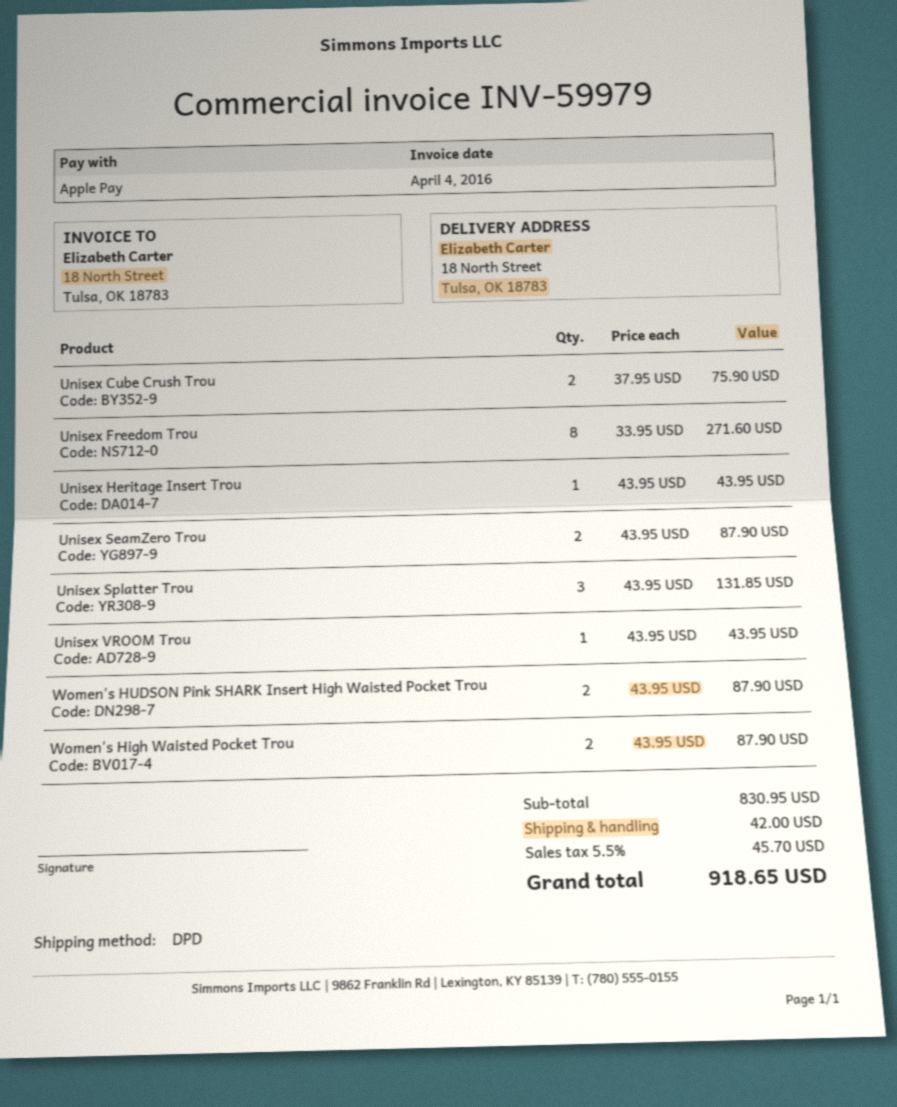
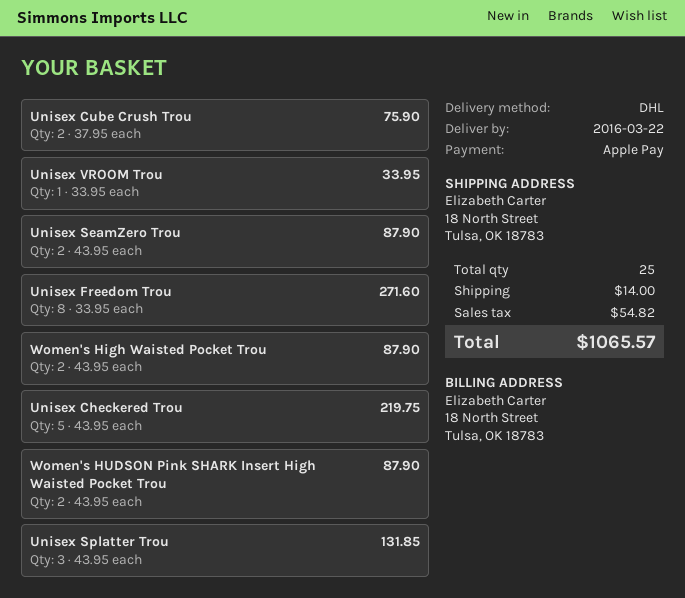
shipping method: DPD -> DHL
Unisex Heritage Insert Trou: 1 x 43.95 = 43.95 -> none
Unisex VROOM Trou: 1 x 43.95 = 43.95 -> 1 x 33.95 = 33.95
Unisex Checkered Trou: none -> 5 x 43.95 = 219.75
shipping: 42.00 -> 14.00
tax: 45.70 -> 54.82
total: 918.65 -> 1065.57

